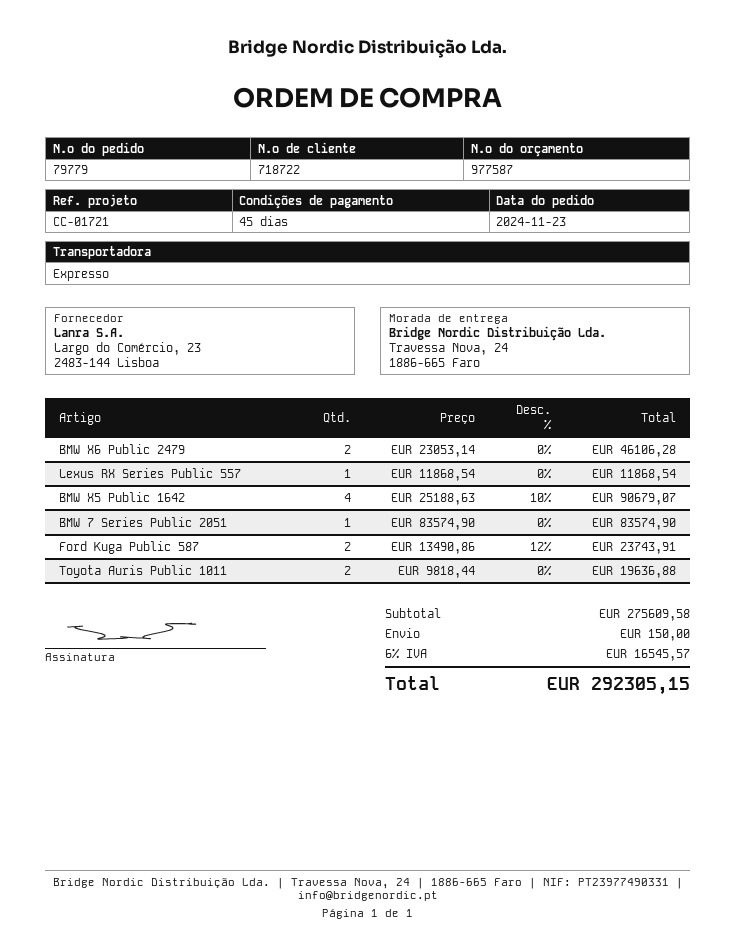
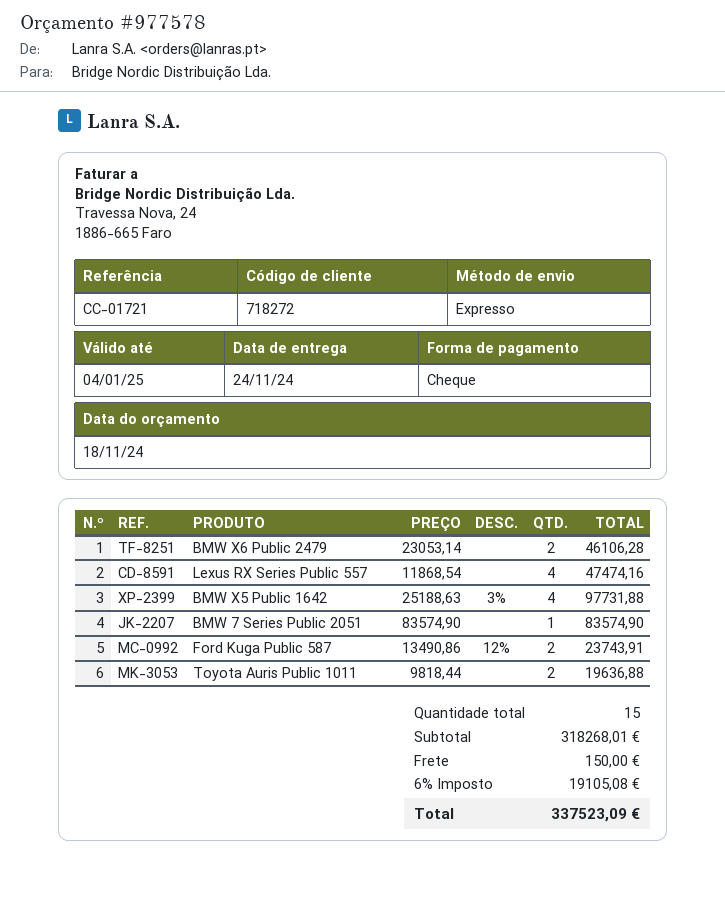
quote number: 977587 -> 977578
customer number: 718722 -> 718272
Lexus RX Series Public 557: 1 x 11868.54 = 11868.54 -> 4 x 11868.54 = 47474.16
BMW X5 Public 1642: 4 x 25188.63 - 10% = 90679.07 -> 4 x 25188.63 - 3% = 97731.88
subtotal: 275609.58 -> 318268.01
tax: 6% = 16545.57 -> 6% = 19105.08
total: 292305.15 -> 337523.09

